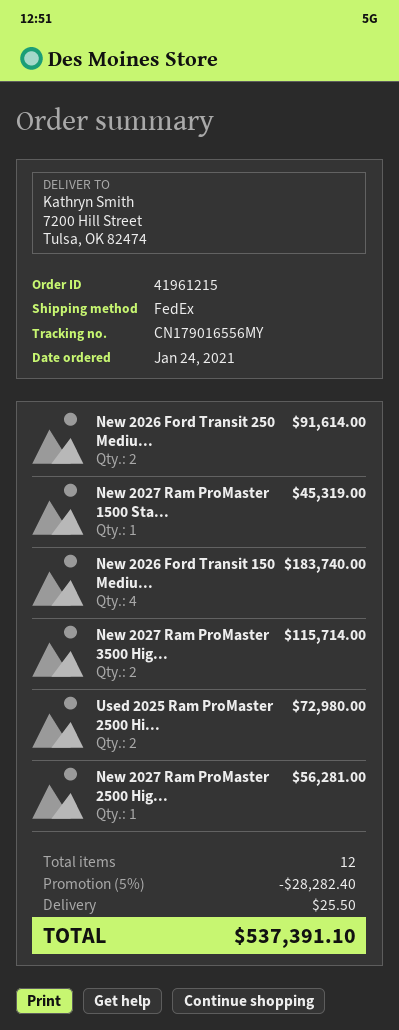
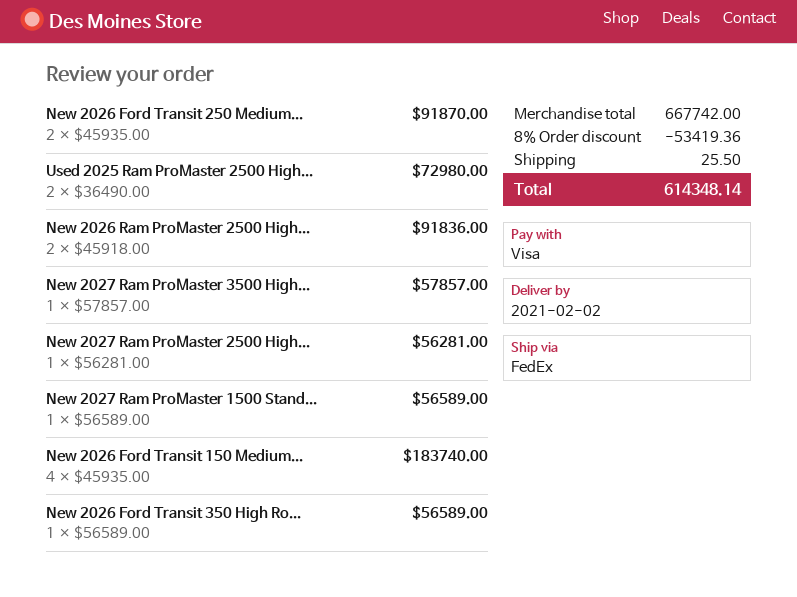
New 2026 Ford Transit 250 Mediu...: 2 for 91614.00 -> 2 for 91870.00
New 2027 Ram ProMaster 1500 Sta...: 1 for 45319.00 -> 1 for 56589.00
New 2027 Ram ProMaster 3500 Hig...: 2 for 115714.00 -> 1 for 57857.00
New 2026 Ram ProMaster 2500 High...: none -> 2 for 91836.00
New 2026 Ford Transit 350 High Ro...: none -> 1 for 56589.00
discount: 5% = 28282.40 -> 8% = 53419.36
total: 537391.10 -> 614348.14

